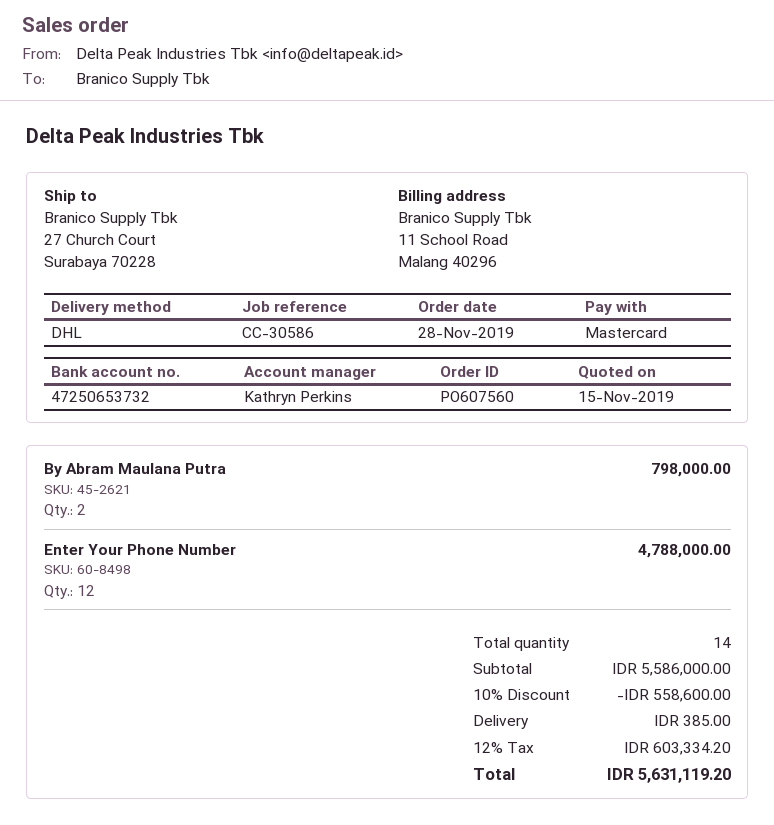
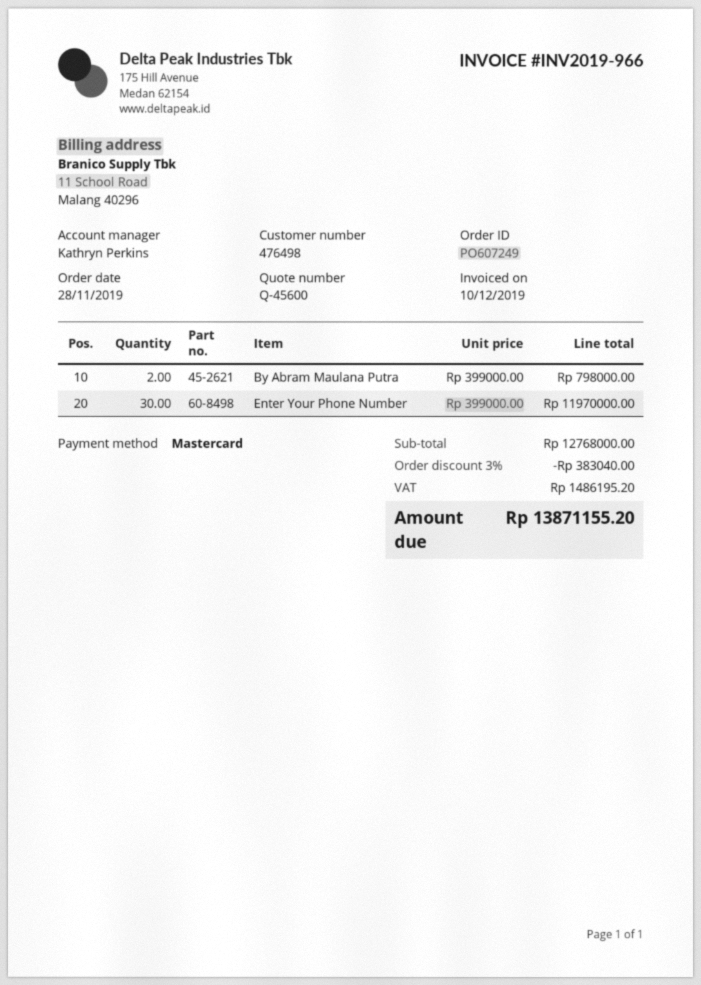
order number: PO607560 -> PO607249
Enter Your Phone Number: 12 for 4788000.00 -> 30 for 11970000.00
subtotal: 5586000.00 -> 12768000.00
discount: 10% = 558600.00 -> 3% = 383040.00
shipping: 385.00 -> none
tax: 603334.20 -> 1486195.20
total: 5631119.20 -> 13871155.20

